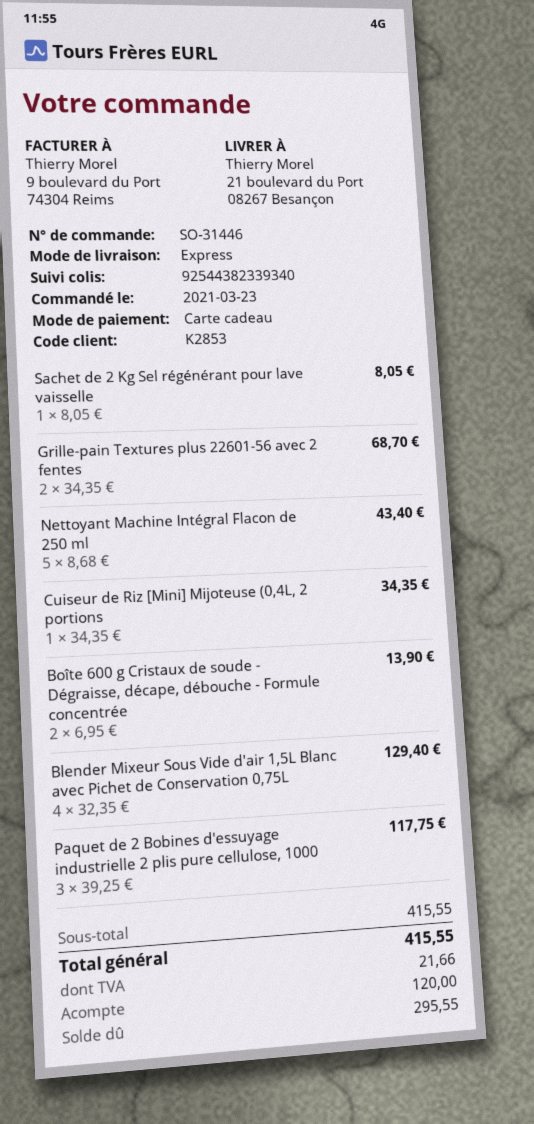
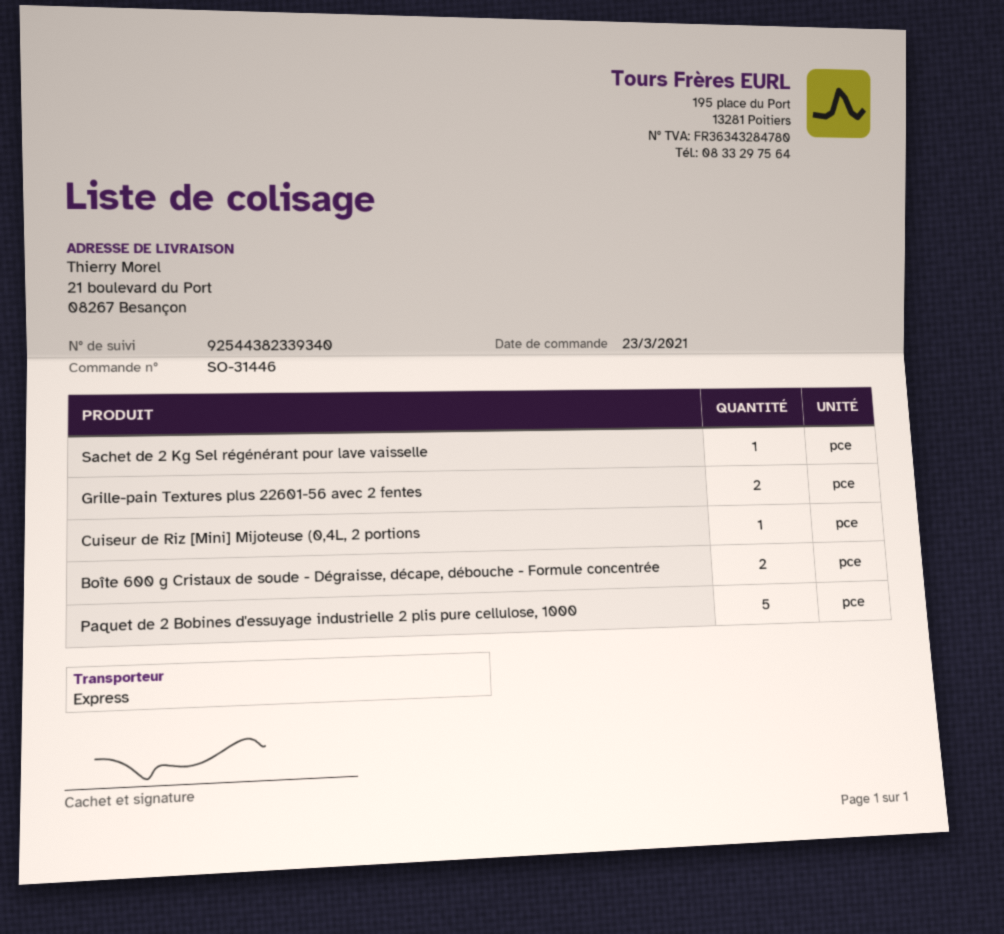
Nettoyant Machine Intégral Flacon de 250 ml: 5 -> none
Blender Mixeur Sous Vide d'air 1,5L Blanc avec Pichet de Conservation 0,75L: 4 -> none
Paquet de 2 Bobines d'essuyage industrielle 2 plis pure cellulose, 1000: 3 -> 5

